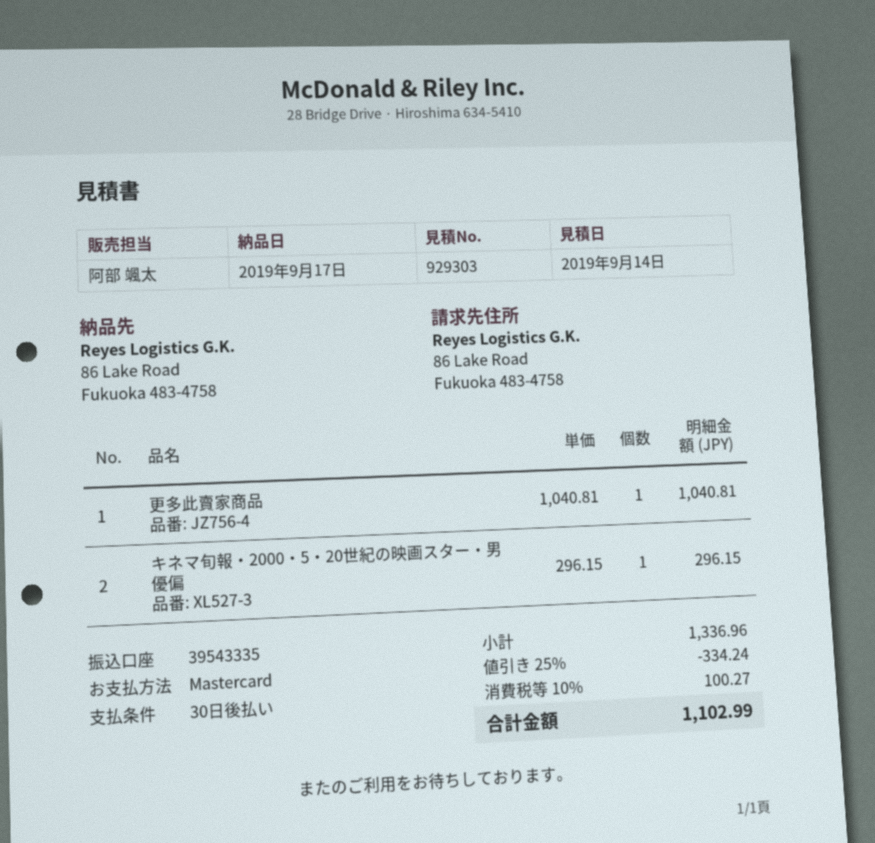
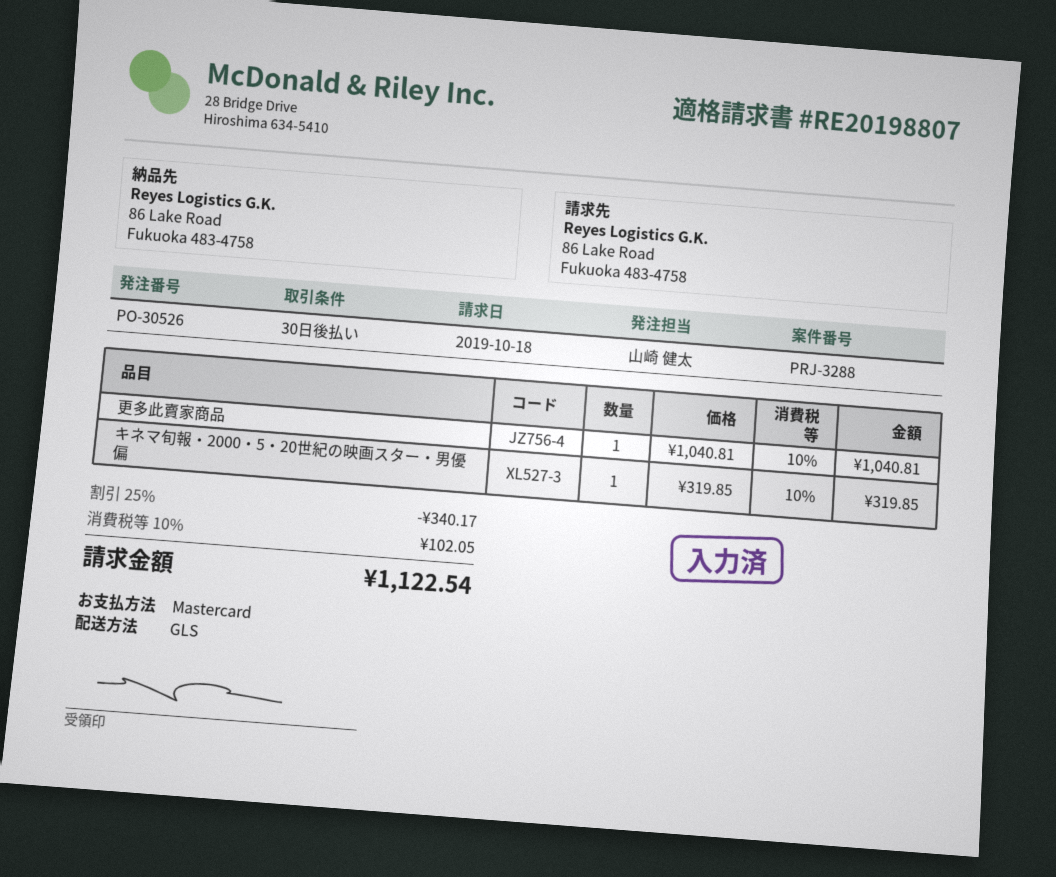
キネマ旬報・2000・5・20世紀の映画スター・男優偏: 1 x 296.15 = 296.15 -> 1 x 319.85 = 319.85
discount: 25% = 334.24 -> 25% = 340.17
tax: 10% = 100.27 -> 10% = 102.05
total: 1102.99 -> 1122.54

